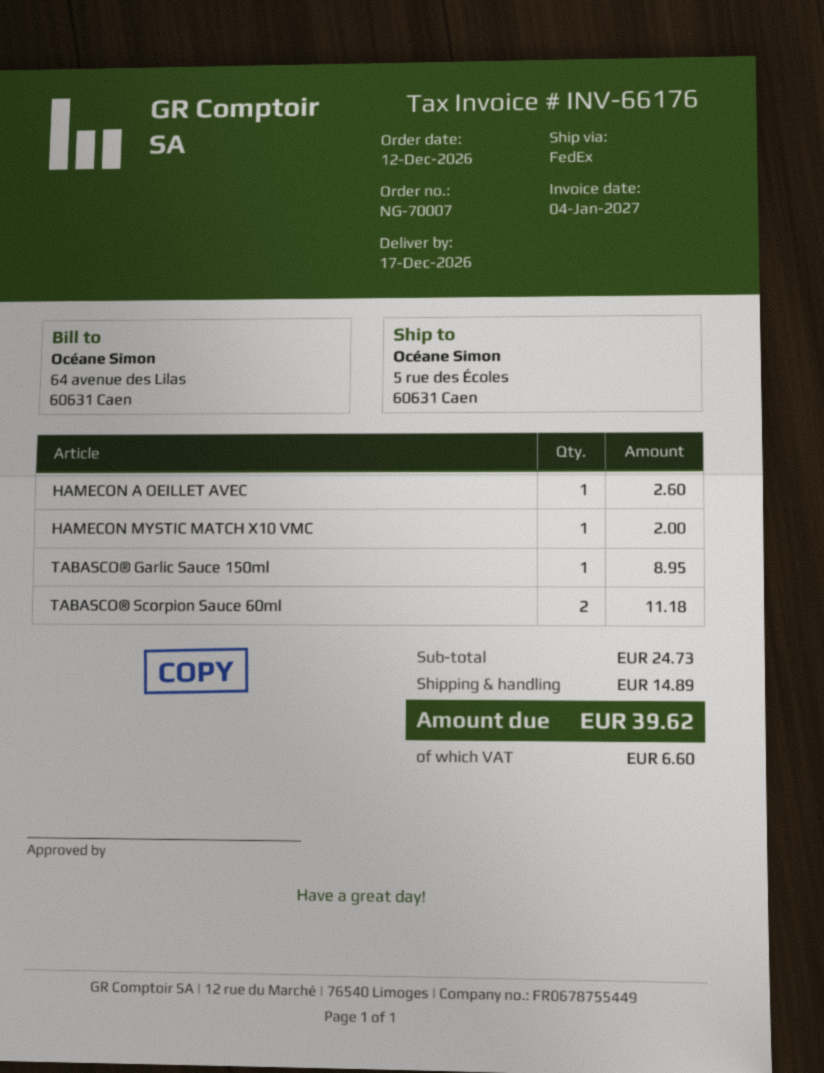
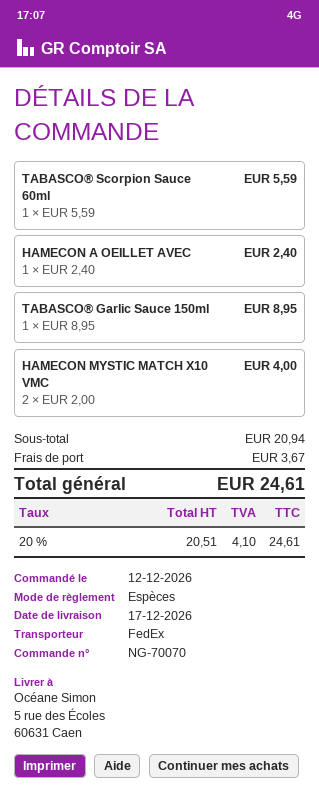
order number: NG-70007 -> NG-70070
HAMECON A OEILLET AVEC: 1 for 2.60 -> 1 for 2.40
HAMECON MYSTIC MATCH X10 VMC: 1 for 2.00 -> 2 for 4.00
TABASCO® Scorpion Sauce 60ml: 2 for 11.18 -> 1 for 5.59
subtotal: 24.73 -> 20.94
shipping: 14.89 -> 3.67
tax: 6.60 -> 4.10
total: 39.62 -> 24.61

